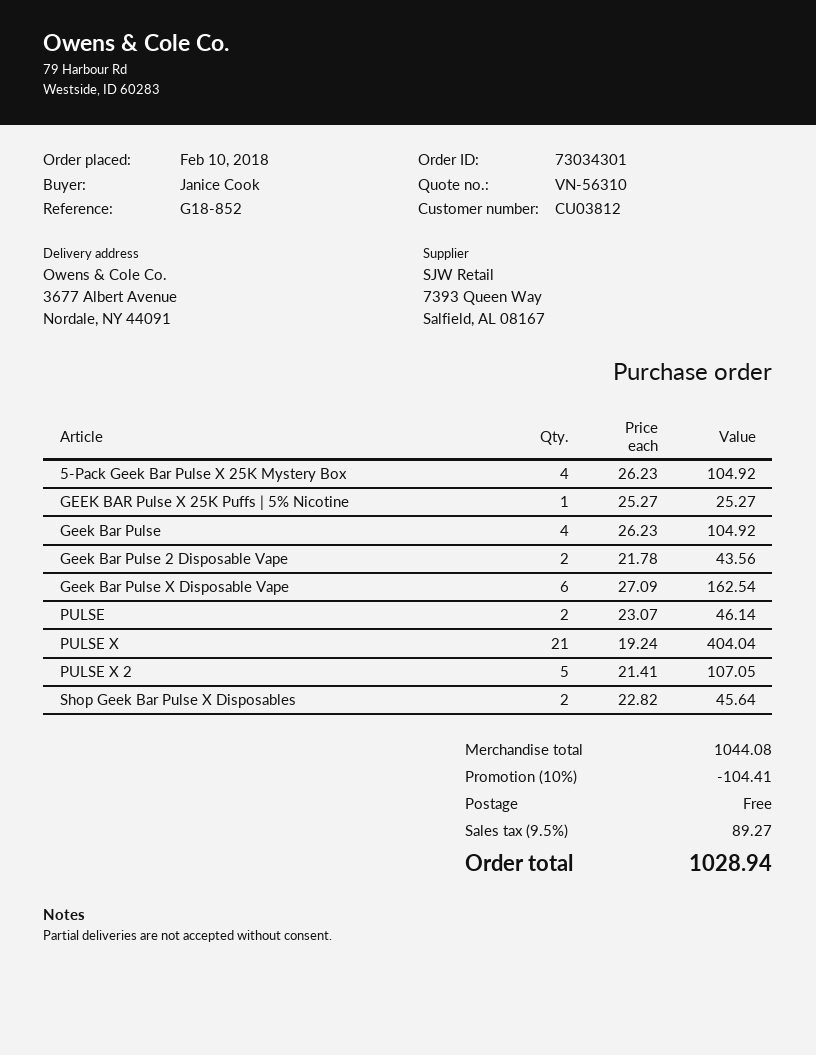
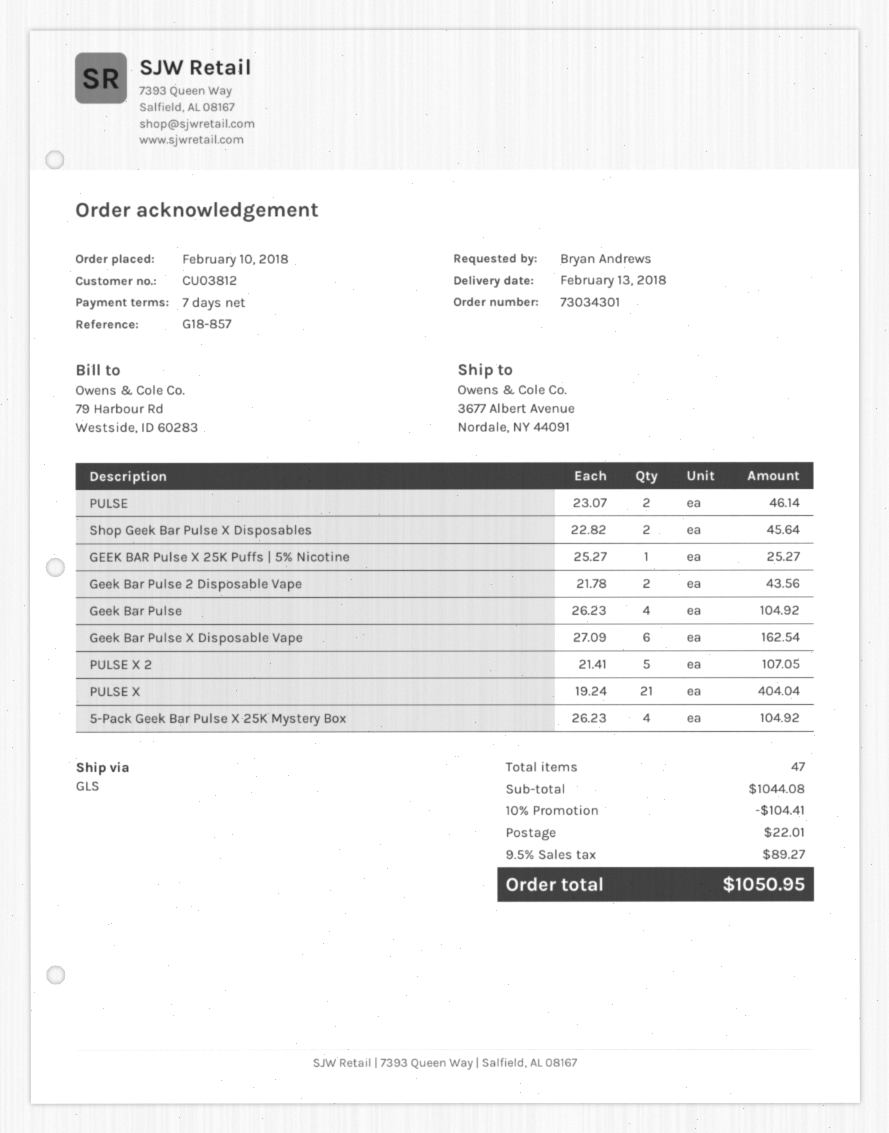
reference: G18-852 -> G18-857
ordered by: Janice Cook -> Bryan Andrews
shipping: 0.00 -> 22.01
total: 1028.94 -> 1050.95

